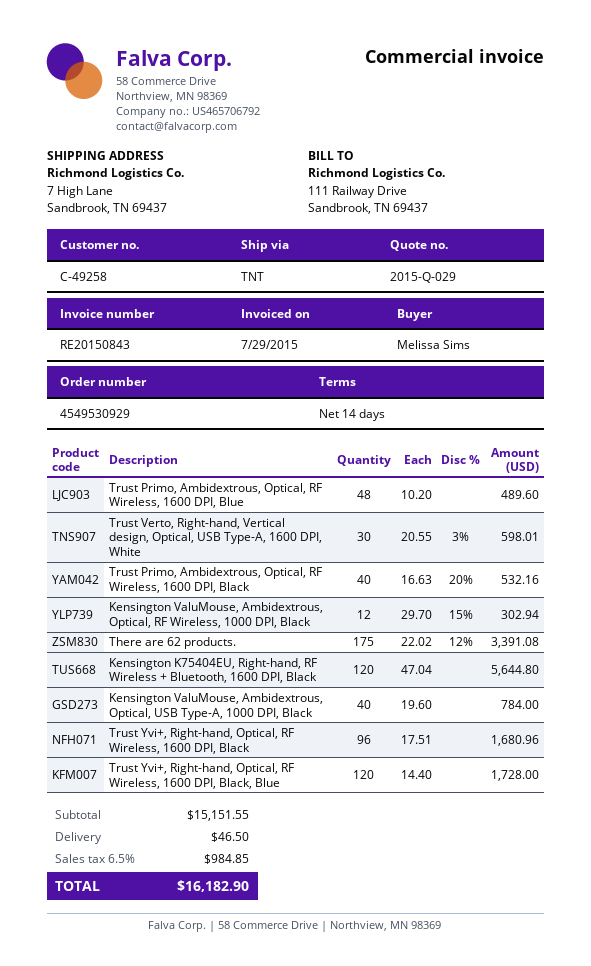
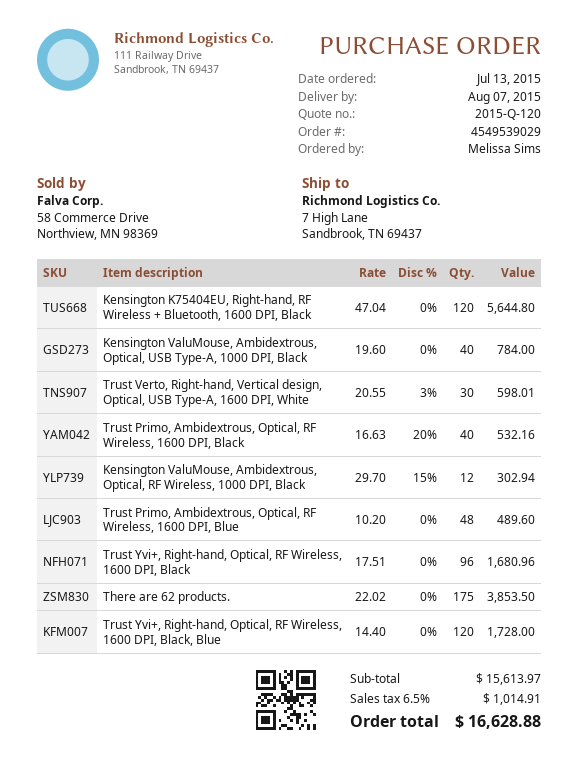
quote number: 2015-Q-029 -> 2015-Q-120
order number: 4549530929 -> 4549539029
There are 62 products.: 175 x 22.02 - 12% = 3391.08 -> 175 x 22.02 = 3853.50
subtotal: 15151.55 -> 15613.97
shipping: 46.50 -> none
tax: 6.5% = 984.85 -> 6.5% = 1014.91
total: 16182.90 -> 16628.88

